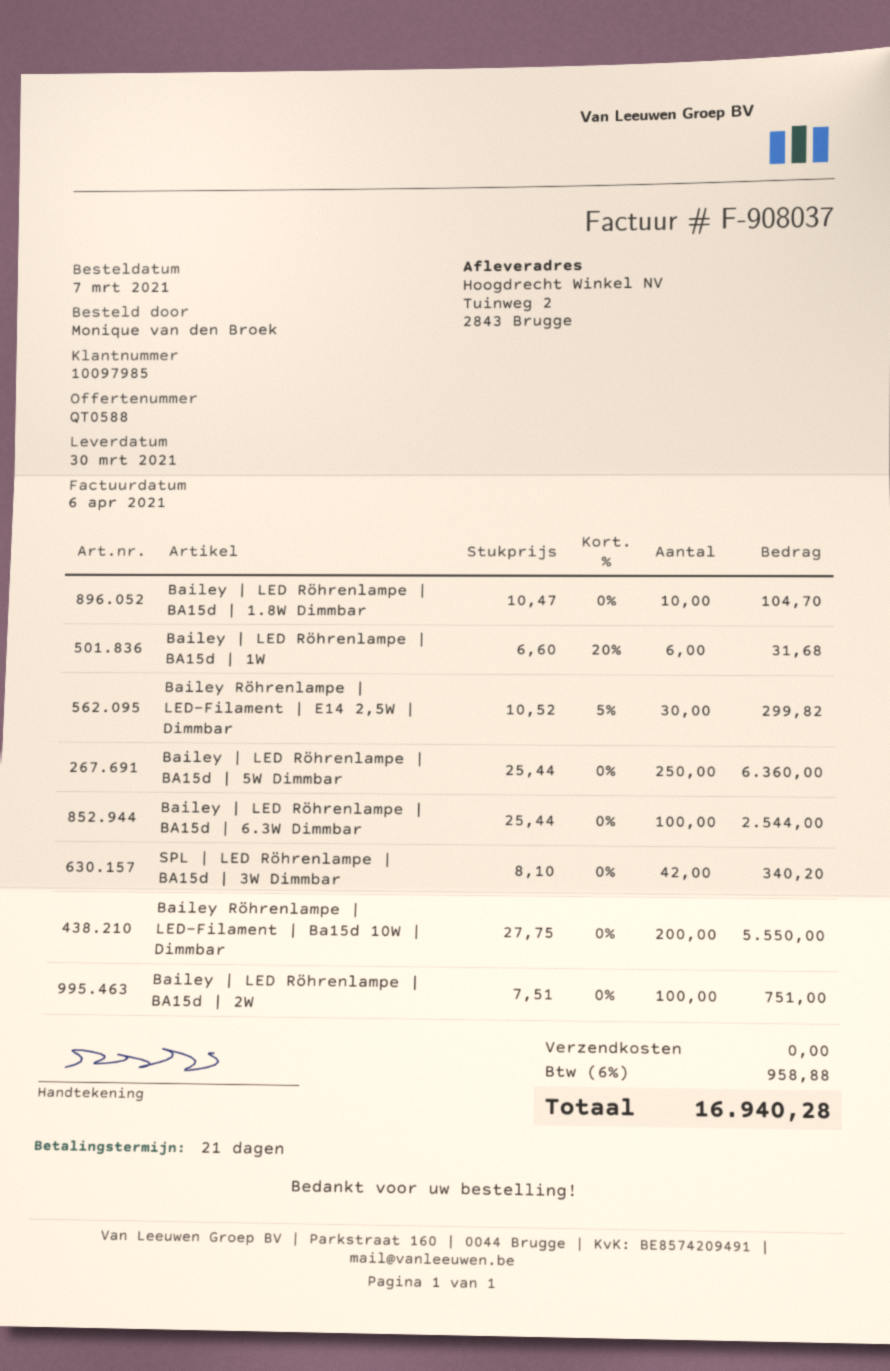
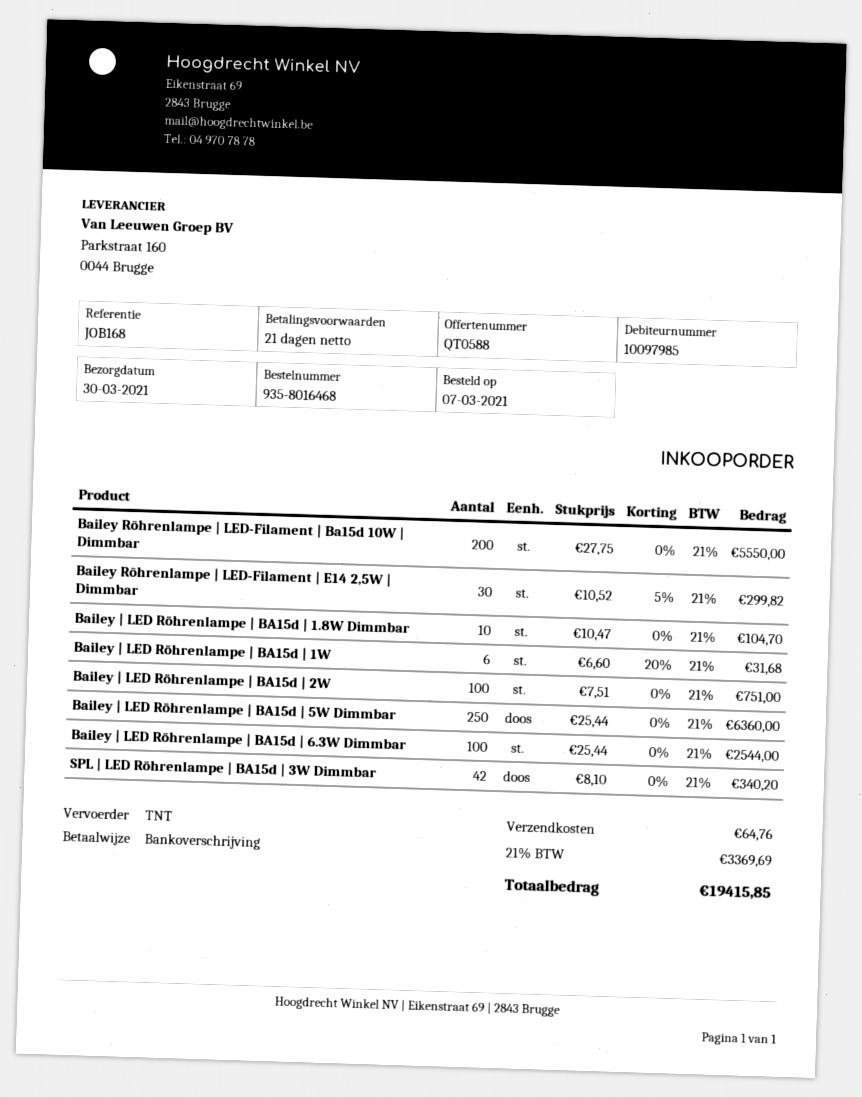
shipping: 0.00 -> 64.76
tax: 6% = 958.88 -> 21% = 3369.69
total: 16940.28 -> 19415.85

